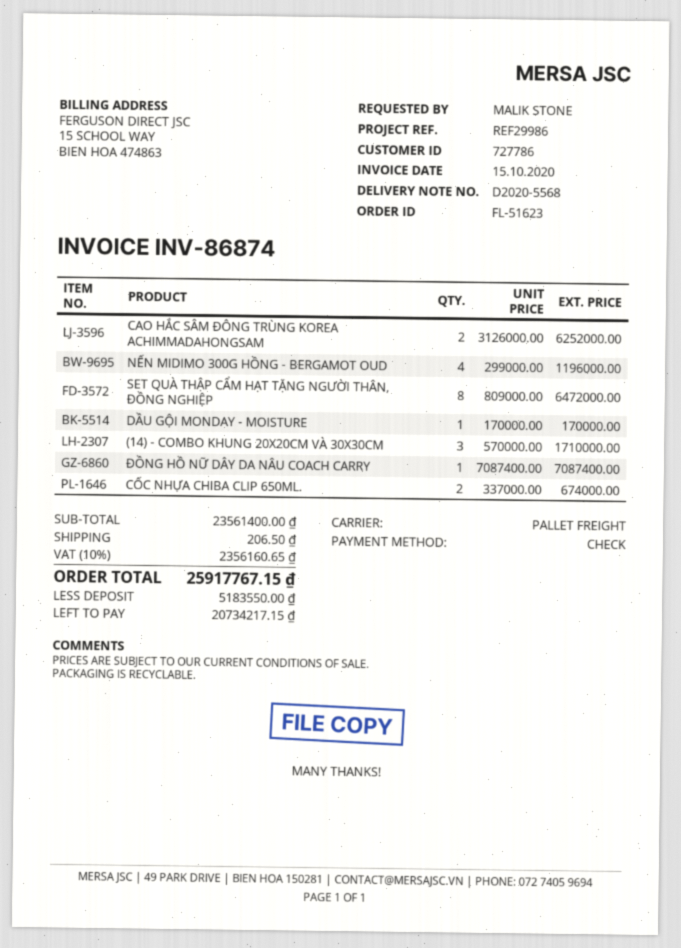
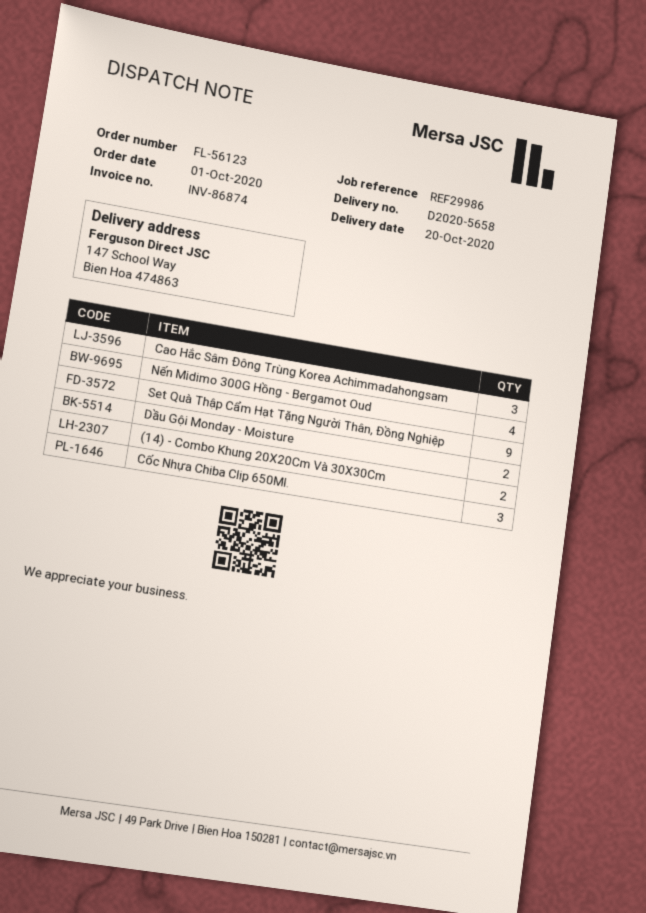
order number: FL-51623 -> FL-56123
delivery note number: D2020-5568 -> D2020-5658
CAO HẮC SÂM ĐÔNG TRÙNG KOREA ACHIMMADAHONGSAM: 2 -> 3
SET QUÀ THẬP CẨM HẠT TẶNG NGƯỜI THÂN, ĐỒNG NGHIỆP: 8 -> 9
DẦU GỘI MONDAY - MOISTURE: 1 -> 2
(14) - COMBO KHUNG 20X20CM VÀ 30X30CM: 3 -> 2
ĐỒNG HỒ NỮ DÂY DA NÂU COACH CARRY: 1 -> none
CỐC NHỰA CHIBA CLIP 650ML.: 2 -> 3

